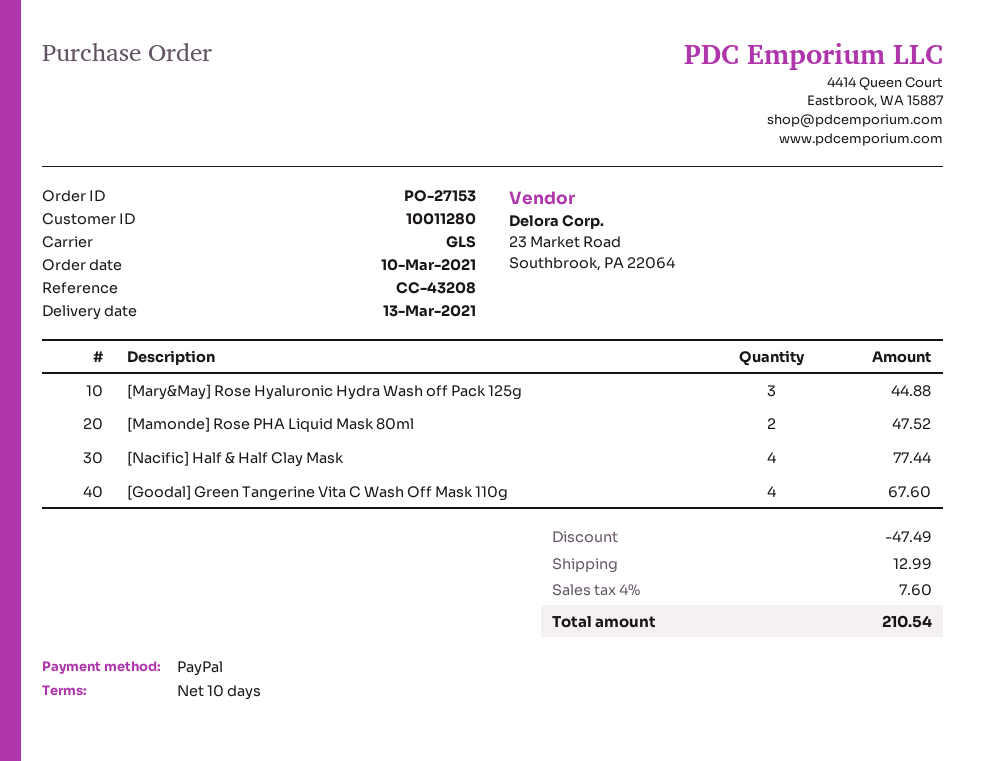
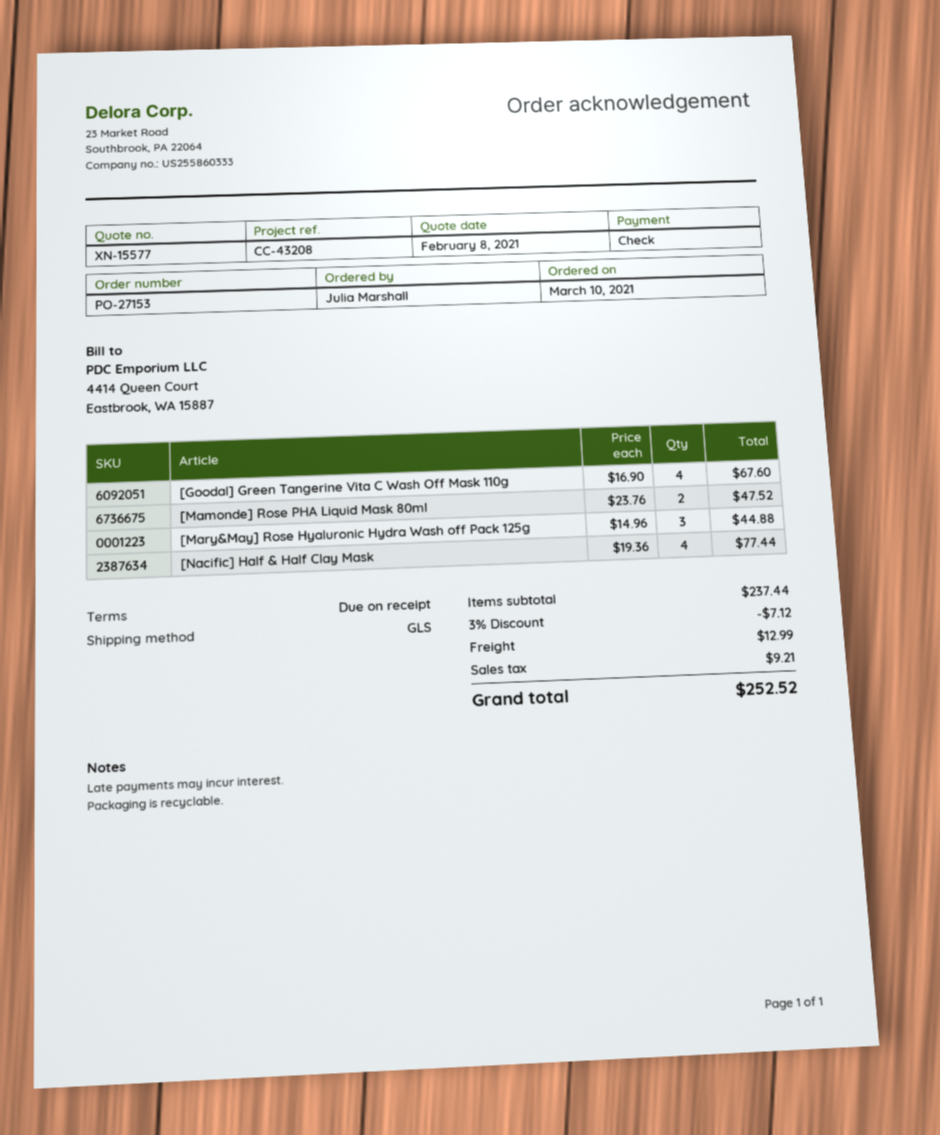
payment terms: 10 days -> on receipt
payment method: PayPal -> cheque
discount: 47.49 -> 7.12
tax: 7.60 -> 9.21
total: 210.54 -> 252.52

